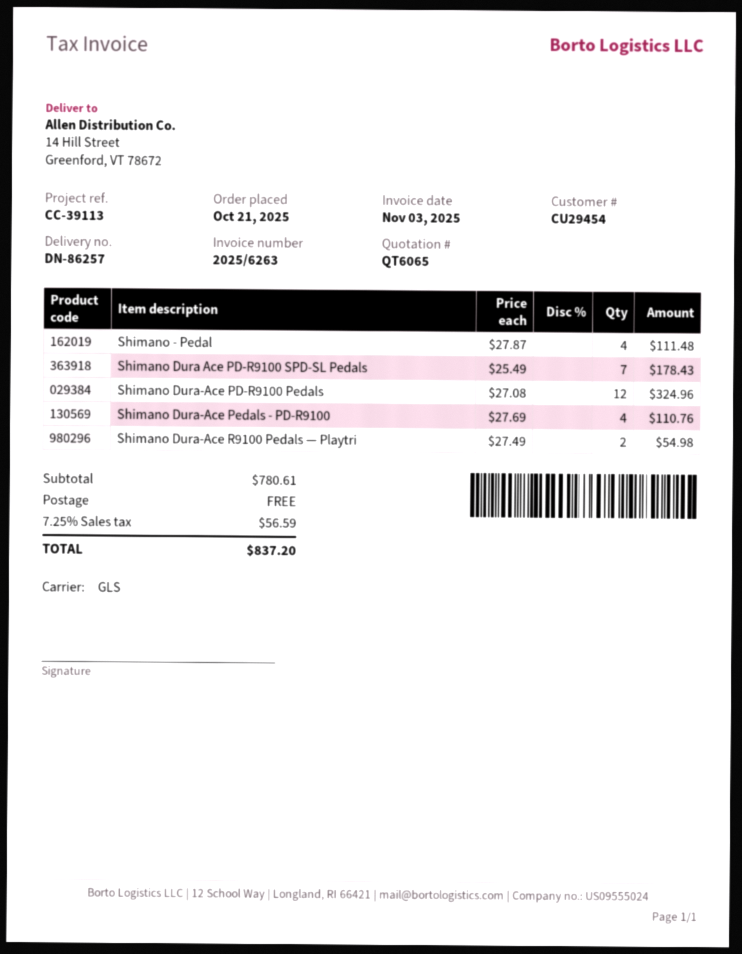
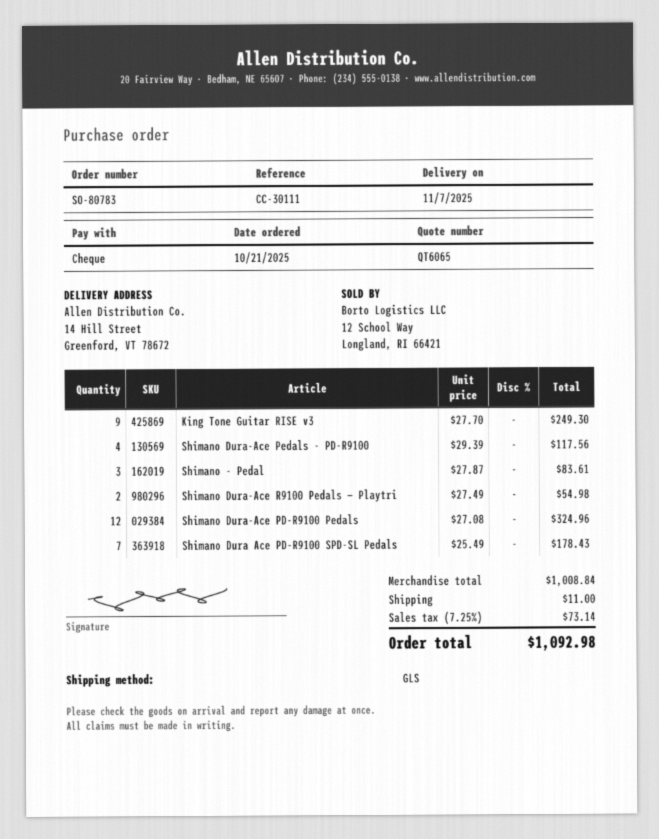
reference: CC-39113 -> CC-30111
Shimano - Pedal: 4 x 27.87 = 111.48 -> 3 x 27.87 = 83.61
Shimano Dura-Ace Pedals - PD-R9100: 4 x 27.69 = 110.76 -> 4 x 29.39 = 117.56
King Tone Guitar RISE v3: none -> 9 x 27.70 = 249.30
subtotal: 780.61 -> 1008.84
shipping: 0.00 -> 11.00
tax: 7.25% = 56.59 -> 7.25% = 73.14
total: 837.20 -> 1092.98

